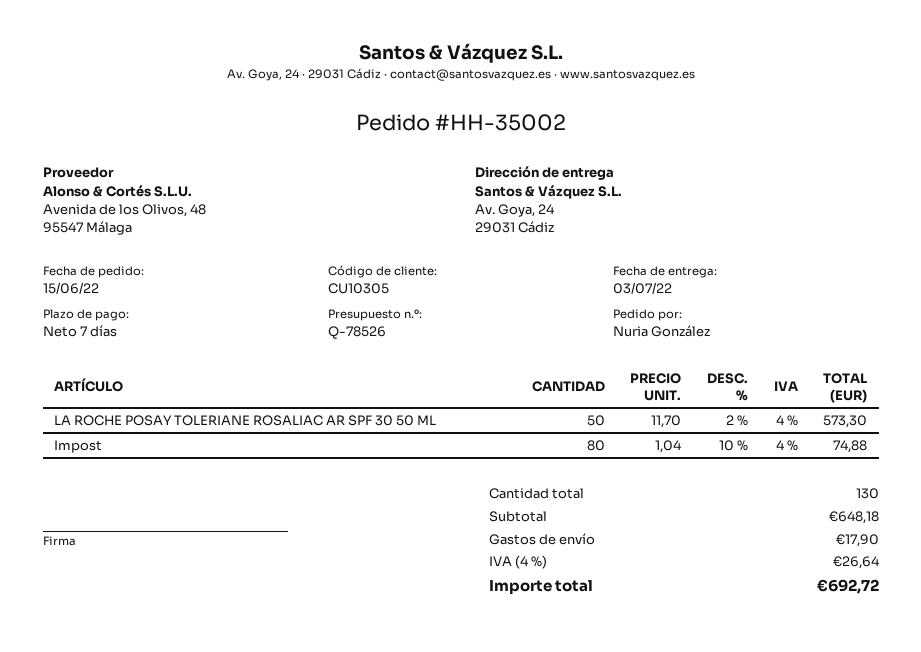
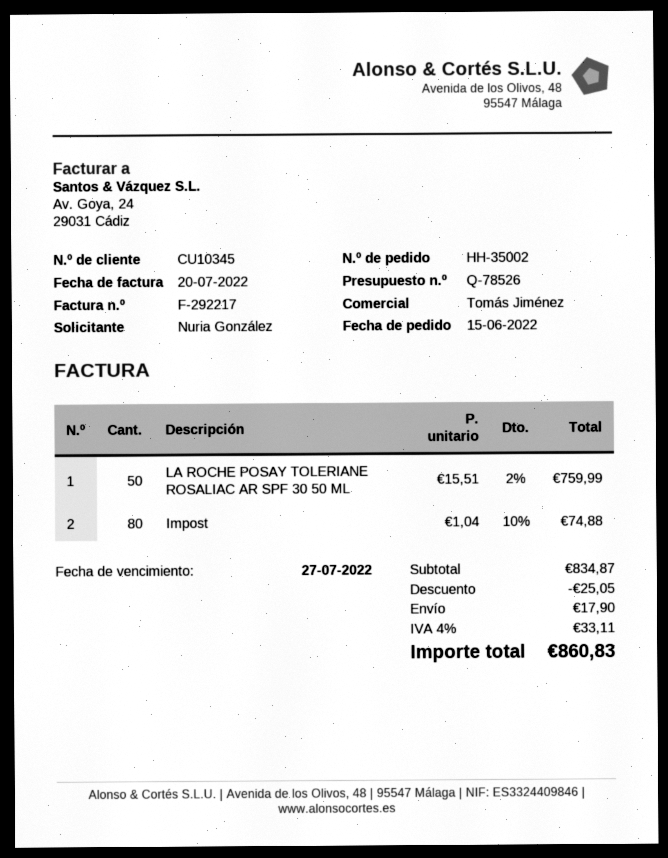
customer number: CU10305 -> CU10345
LA ROCHE POSAY TOLERIANE ROSALIAC AR SPF 30 50 ML: 50 x 11.70 - 2% = 573.30 -> 50 x 15.51 - 2% = 759.99
subtotal: 648.18 -> 834.87
discount: none -> 25.05
tax: 4% = 26.64 -> 4% = 33.11
total: 692.72 -> 860.83

